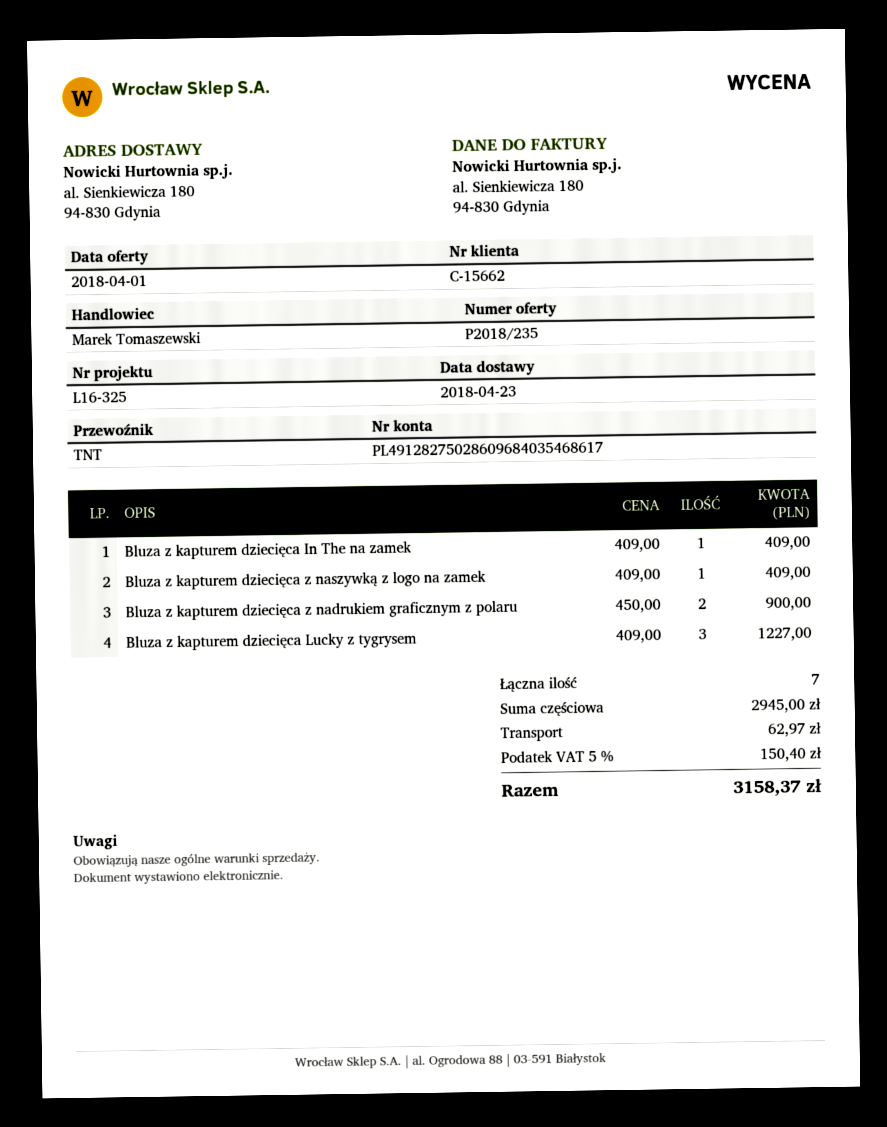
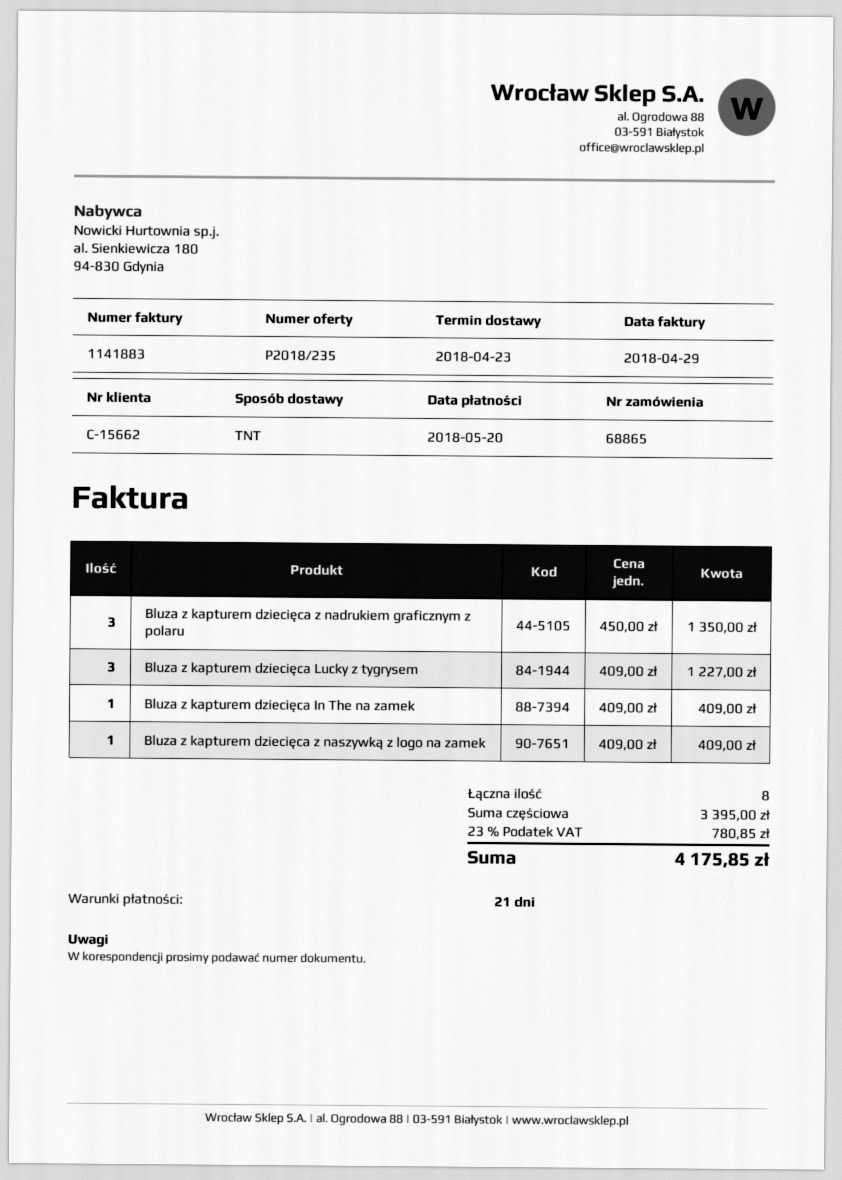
Bluza z kapturem dziecięca z nadrukiem graficznym z polaru: 2 x 450.00 = 900.00 -> 3 x 450.00 = 1350.00
total quantity: 7 -> 8
subtotal: 2945.00 -> 3395.00
shipping: 62.97 -> none
tax: 5% = 150.40 -> 23% = 780.85
total: 3158.37 -> 4175.85

